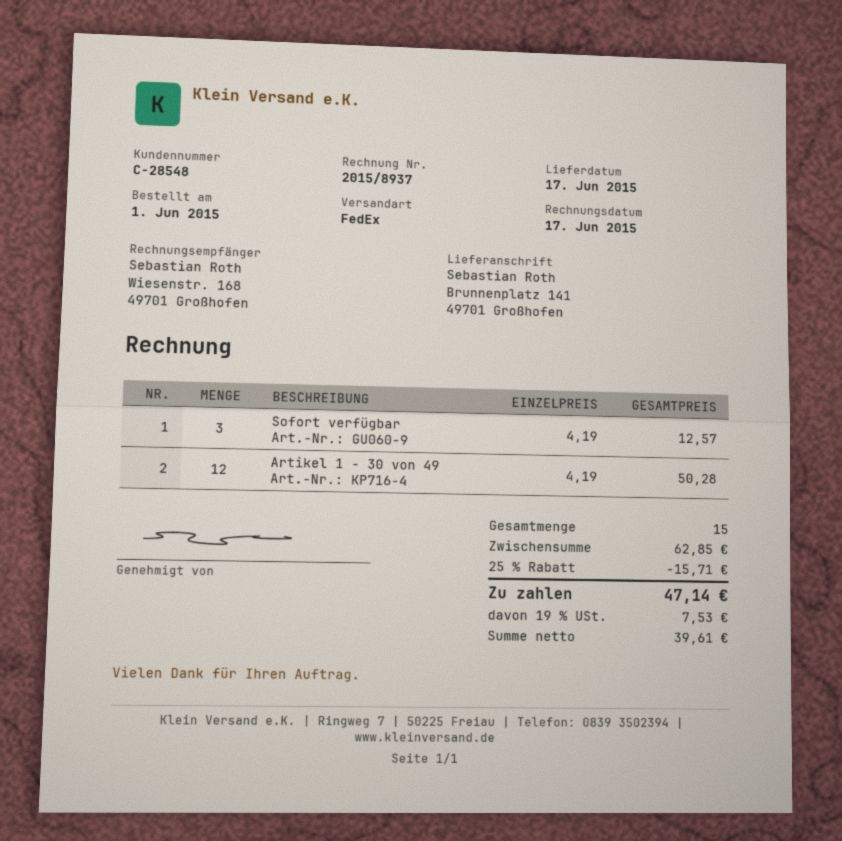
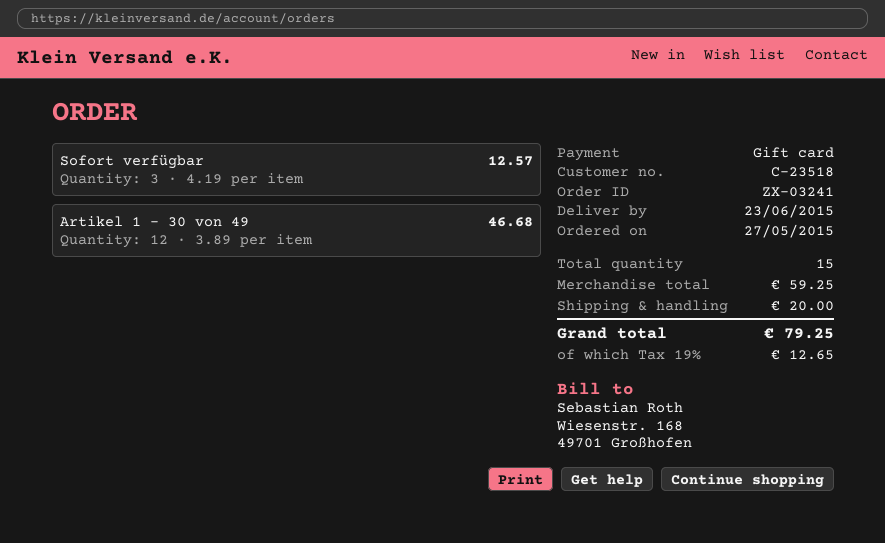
order date: 2015-06-01 -> 2015-05-27
delivery date: 2015-06-17 -> 2015-06-23
customer number: C-28548 -> C-23518
Artikel 1 - 30 von 49: 12 x 4.19 = 50.28 -> 12 x 3.89 = 46.68
subtotal: 62.85 -> 59.25
discount: 25% = 15.71 -> none
shipping: none -> 20.00
tax: 19% = 7.53 -> 19% = 12.65
total: 47.14 -> 79.25

